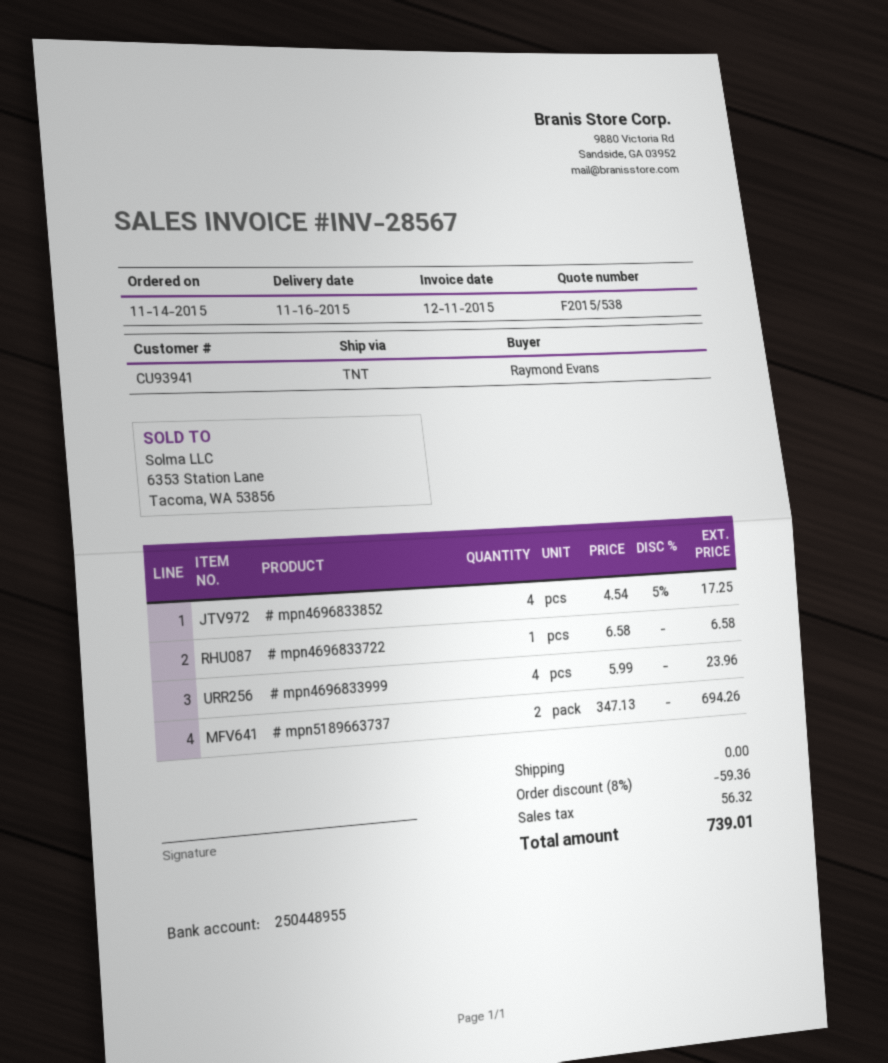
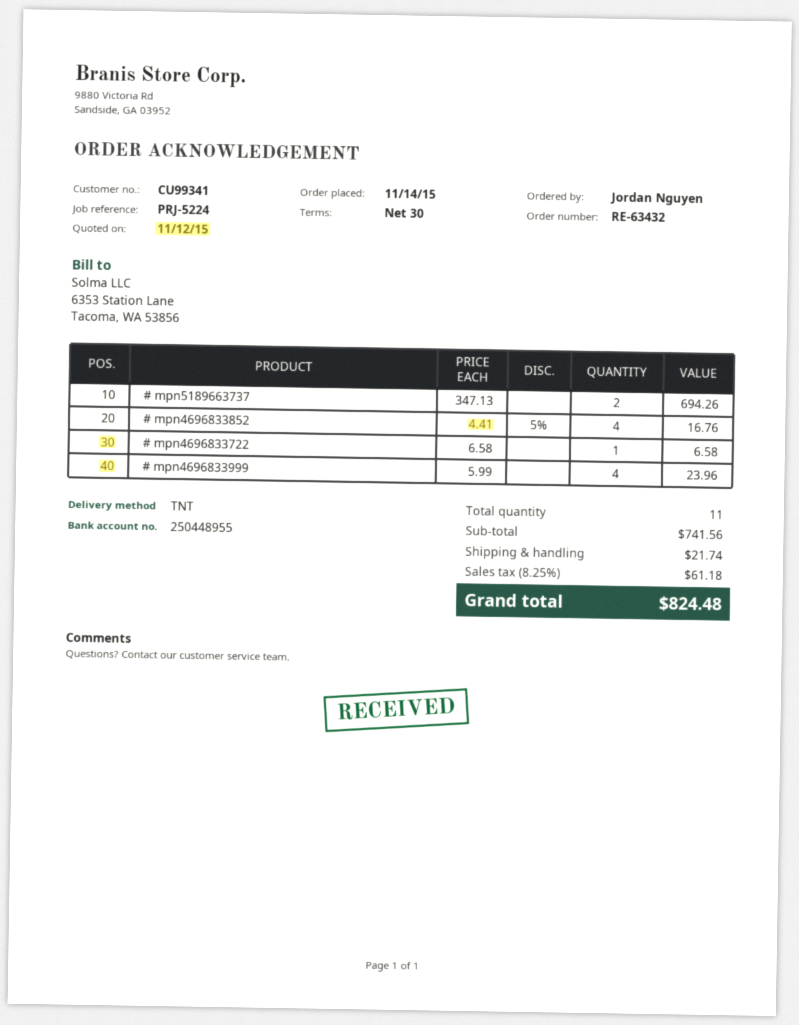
customer number: CU93941 -> CU99341
ordered by: Raymond Evans -> Jordan Nguyen
# mpn4696833852: 4 x 4.54 - 5% = 17.25 -> 4 x 4.41 - 5% = 16.76
discount: 8% = 59.36 -> none
shipping: 0.00 -> 21.74
tax: 56.32 -> 61.18
total: 739.01 -> 824.48

